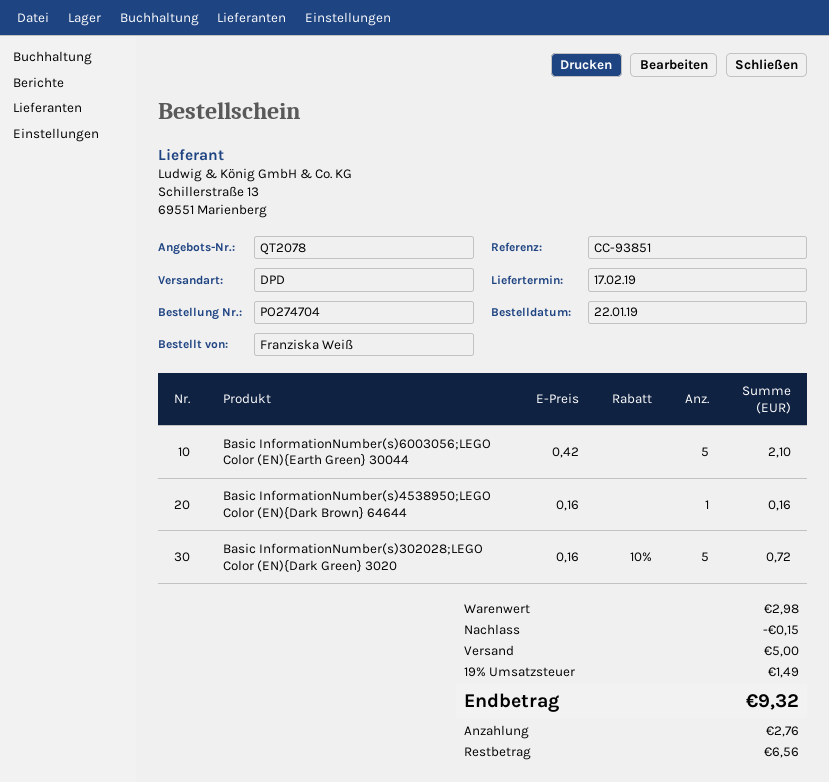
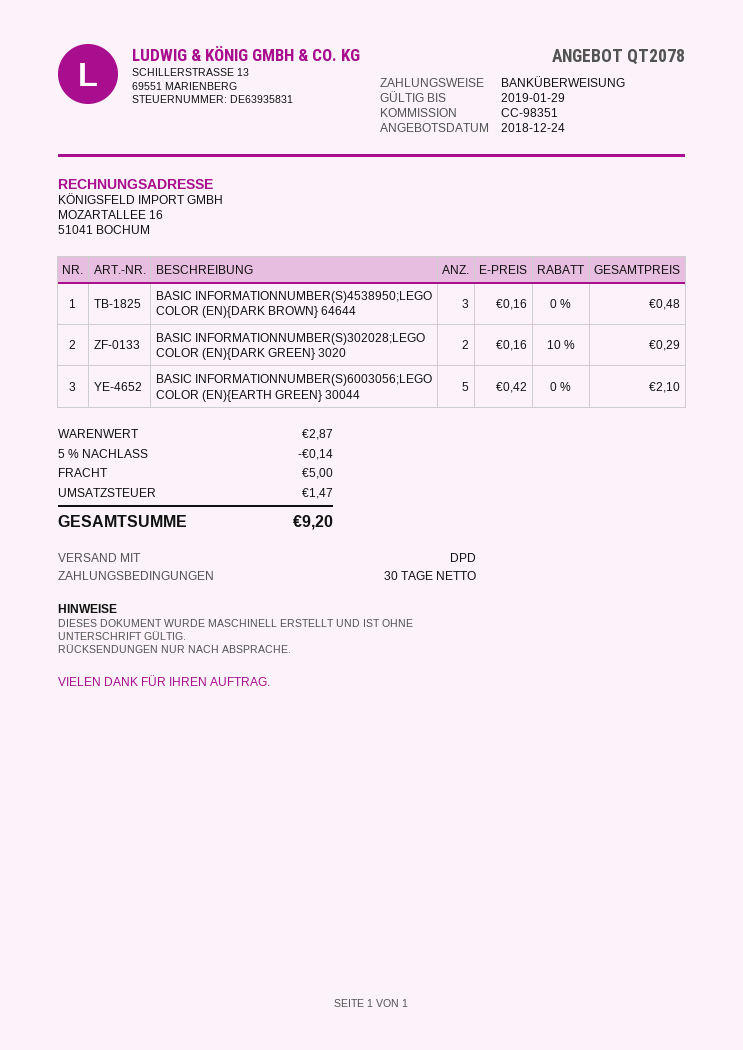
reference: CC-93851 -> CC-98351
Basic InformationNumber(s)4538950;LEGO Color (EN){Dark Brown} 64644: 1 x 0.16 = 0.16 -> 3 x 0.16 = 0.48
Basic InformationNumber(s)302028;LEGO Color (EN){Dark Green} 3020: 5 x 0.16 - 10% = 0.72 -> 2 x 0.16 - 10% = 0.29
subtotal: 2.98 -> 2.87
discount: 0.15 -> 0.14
tax: 1.49 -> 1.47
total: 9.32 -> 9.20

